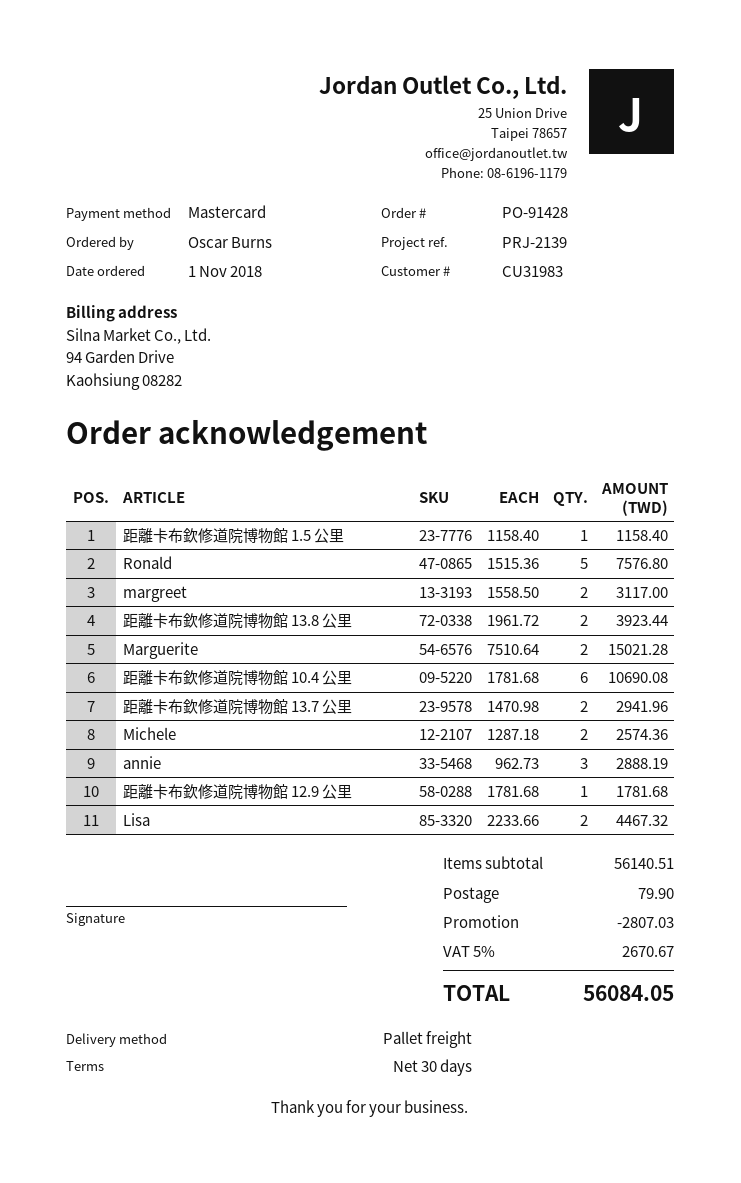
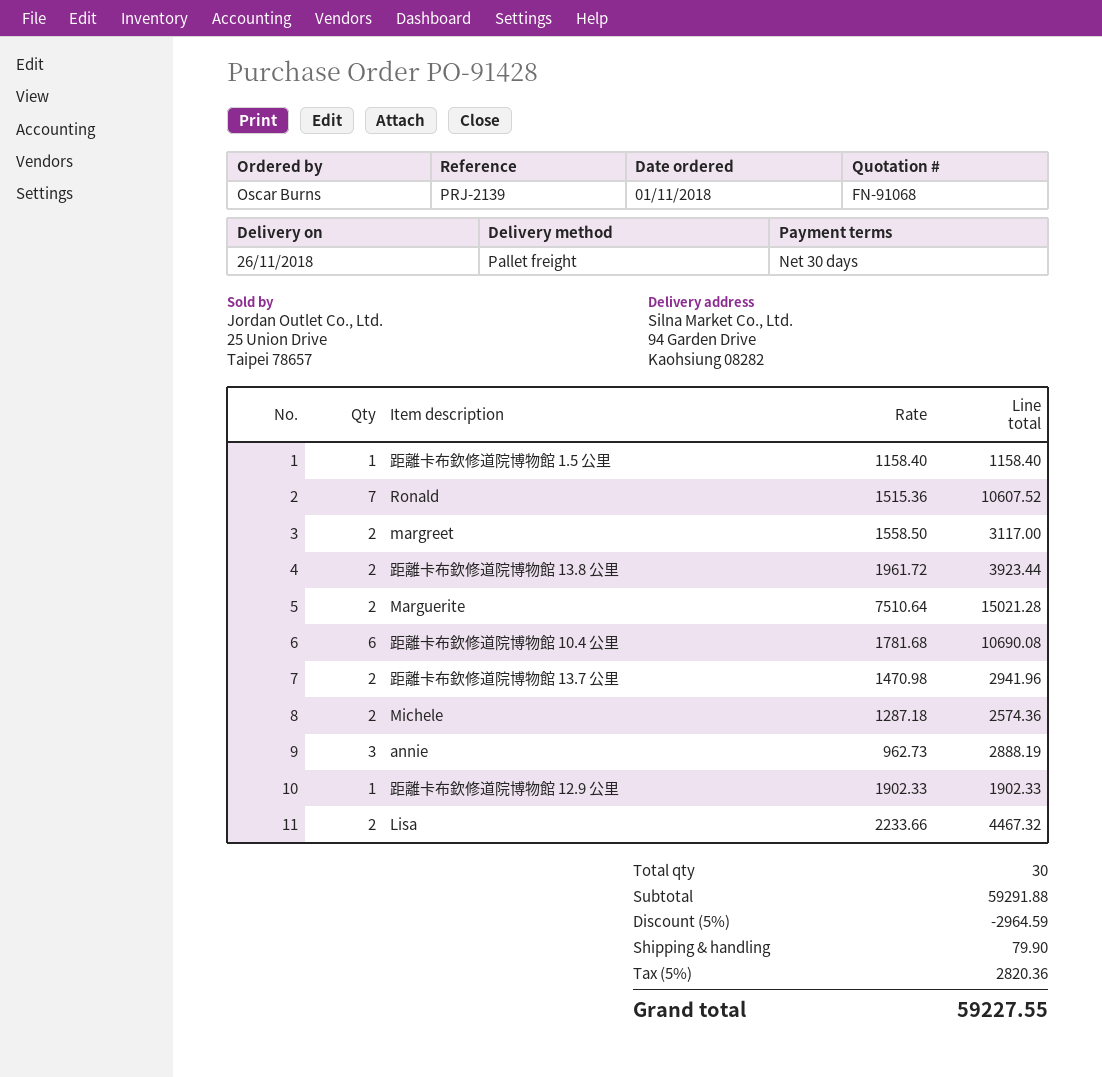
Ronald: 5 x 1515.36 = 7576.80 -> 7 x 1515.36 = 10607.52
距離卡布欽修道院博物館 12.9 公里: 1 x 1781.68 = 1781.68 -> 1 x 1902.33 = 1902.33
subtotal: 56140.51 -> 59291.88
discount: 2807.03 -> 2964.59
tax: 5% = 2670.67 -> 5% = 2820.36
total: 56084.05 -> 59227.55

